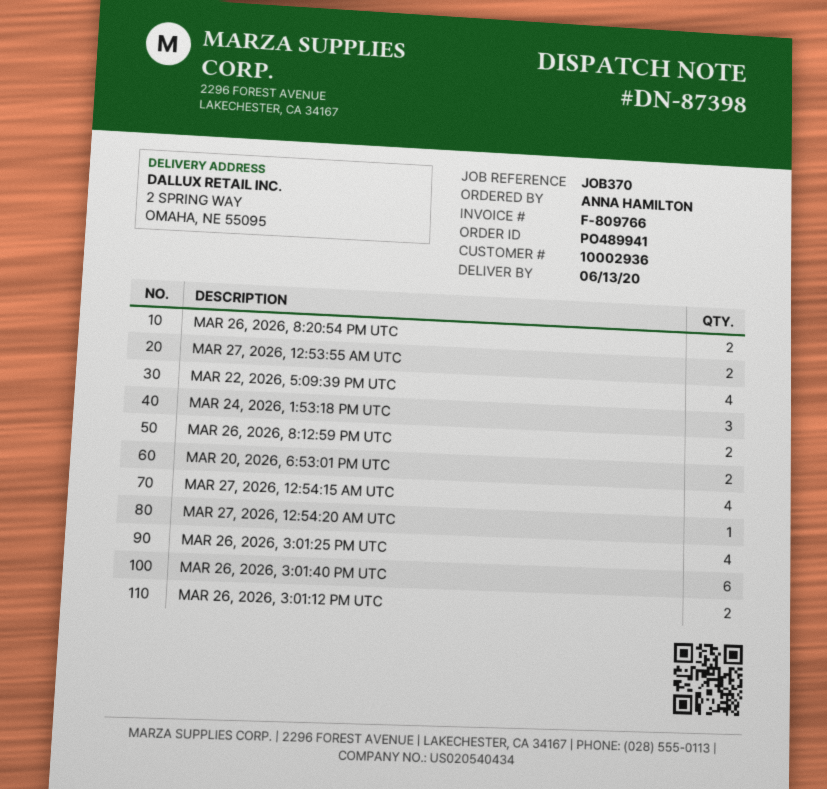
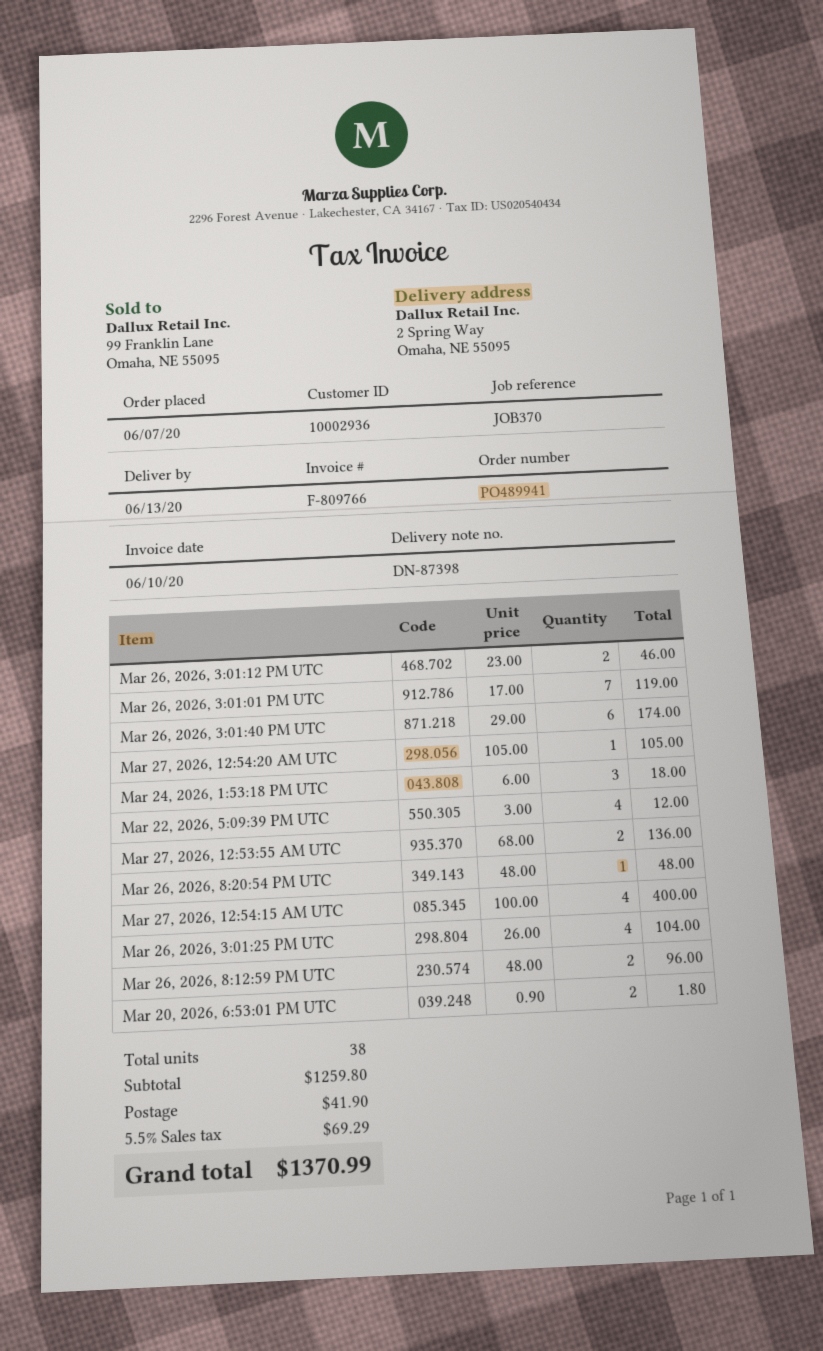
MAR 26, 2026, 8:20:54 PM UTC: 2 -> 1
Mar 26, 2026, 3:01:01 PM UTC: none -> 7

